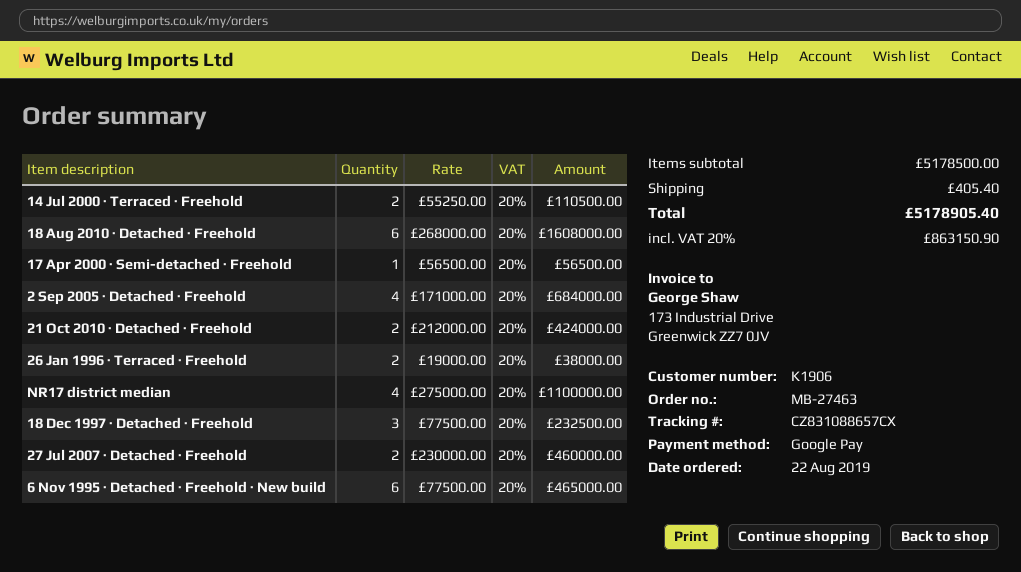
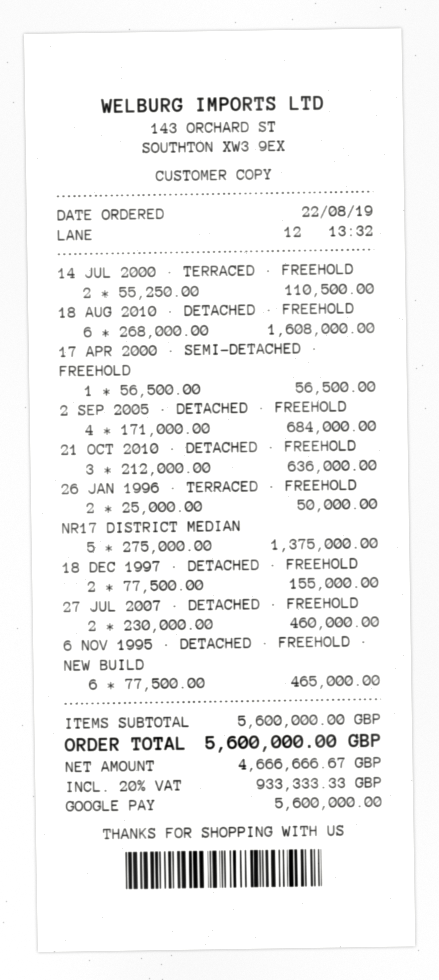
21 Oct 2010 · Detached · Freehold: 2 x 212000.00 = 424000.00 -> 3 x 212000.00 = 636000.00
26 Jan 1996 · Terraced · Freehold: 2 x 19000.00 = 38000.00 -> 2 x 25000.00 = 50000.00
NR17 district median: 4 x 275000.00 = 1100000.00 -> 5 x 275000.00 = 1375000.00
18 Dec 1997 · Detached · Freehold: 3 x 77500.00 = 232500.00 -> 2 x 77500.00 = 155000.00
subtotal: 5178500.00 -> 5600000.00
shipping: 405.40 -> none
tax: 20% = 863150.90 -> 20% = 933333.33
total: 5178905.40 -> 5600000.00

